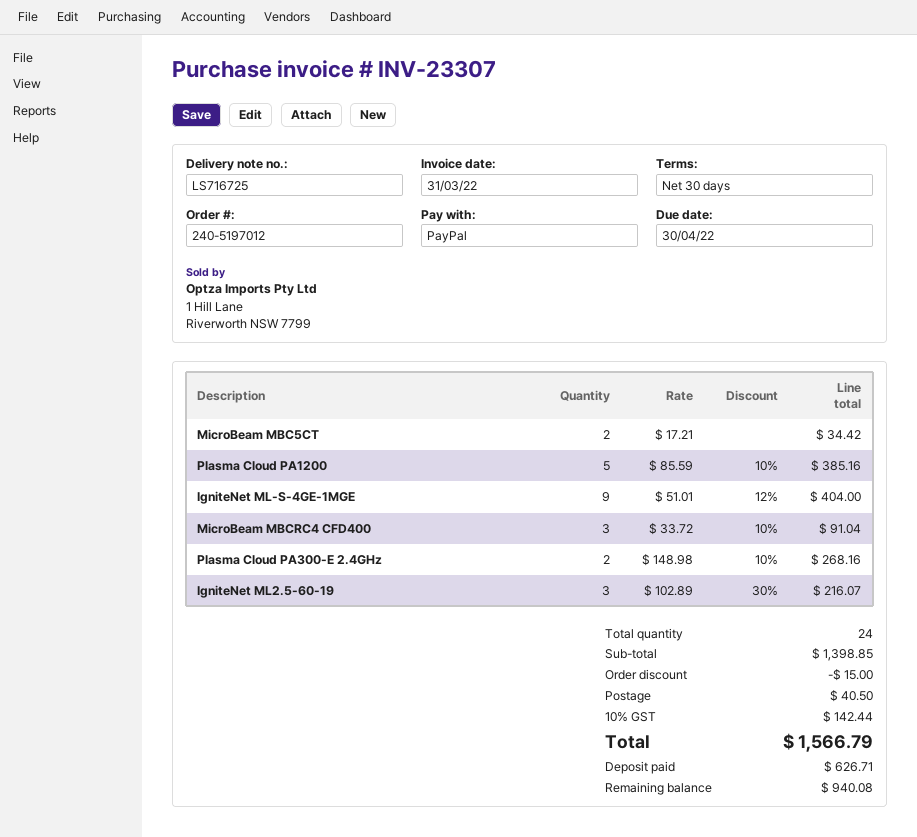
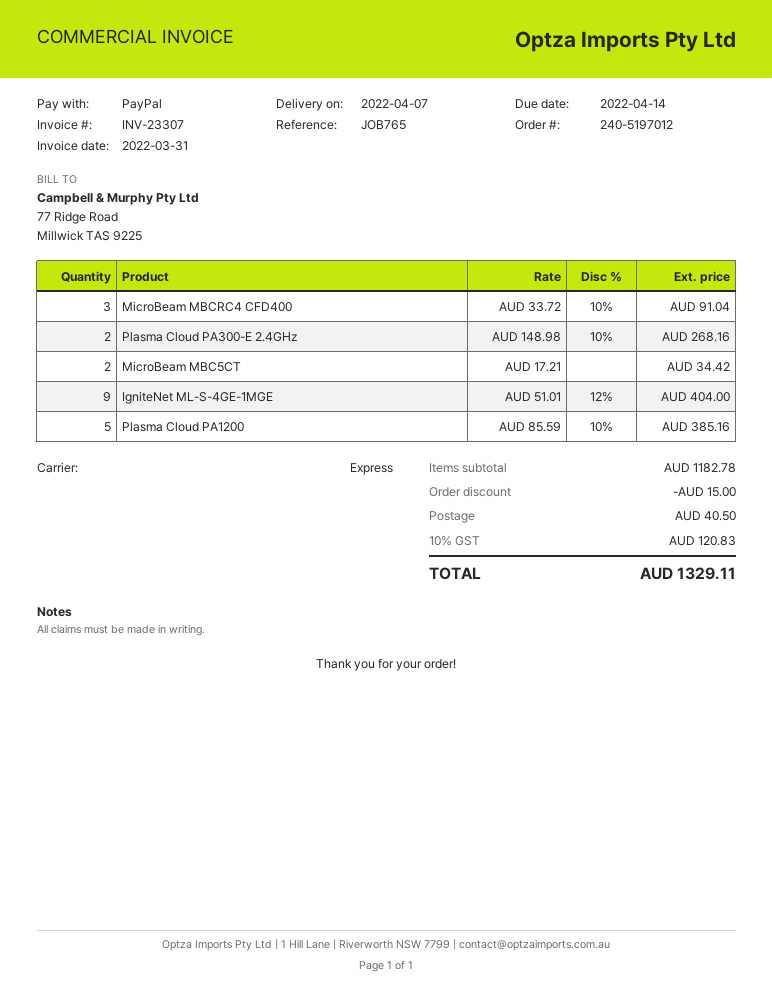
due date: 2022-04-30 -> 2022-04-14
IgniteNet ML2.5-60-19: 3 x 102.89 - 30% = 216.07 -> none
subtotal: 1398.85 -> 1182.78
tax: 10% = 142.44 -> 10% = 120.83
total: 1566.79 -> 1329.11

